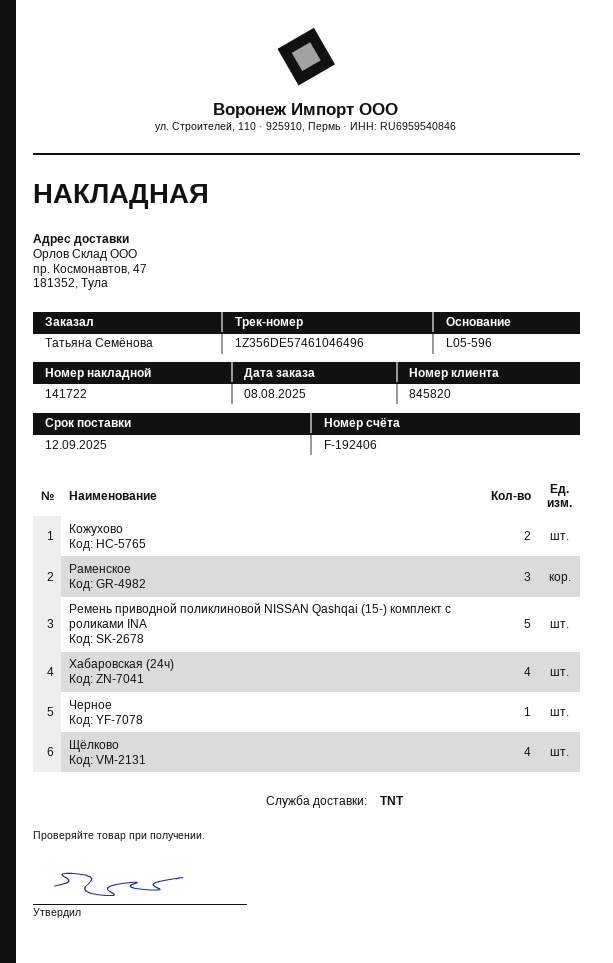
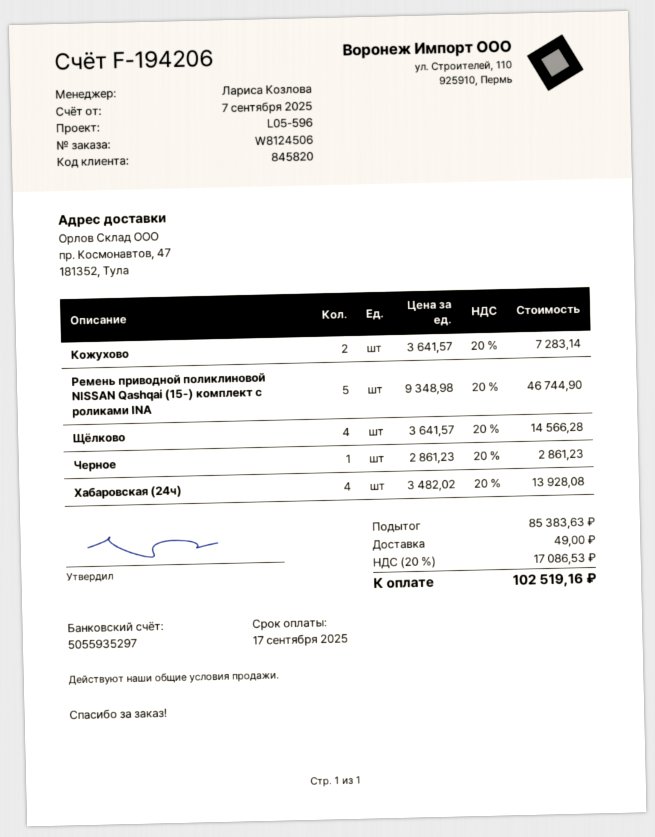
invoice number: F-192406 -> F-194206
Раменское: 3 -> none

